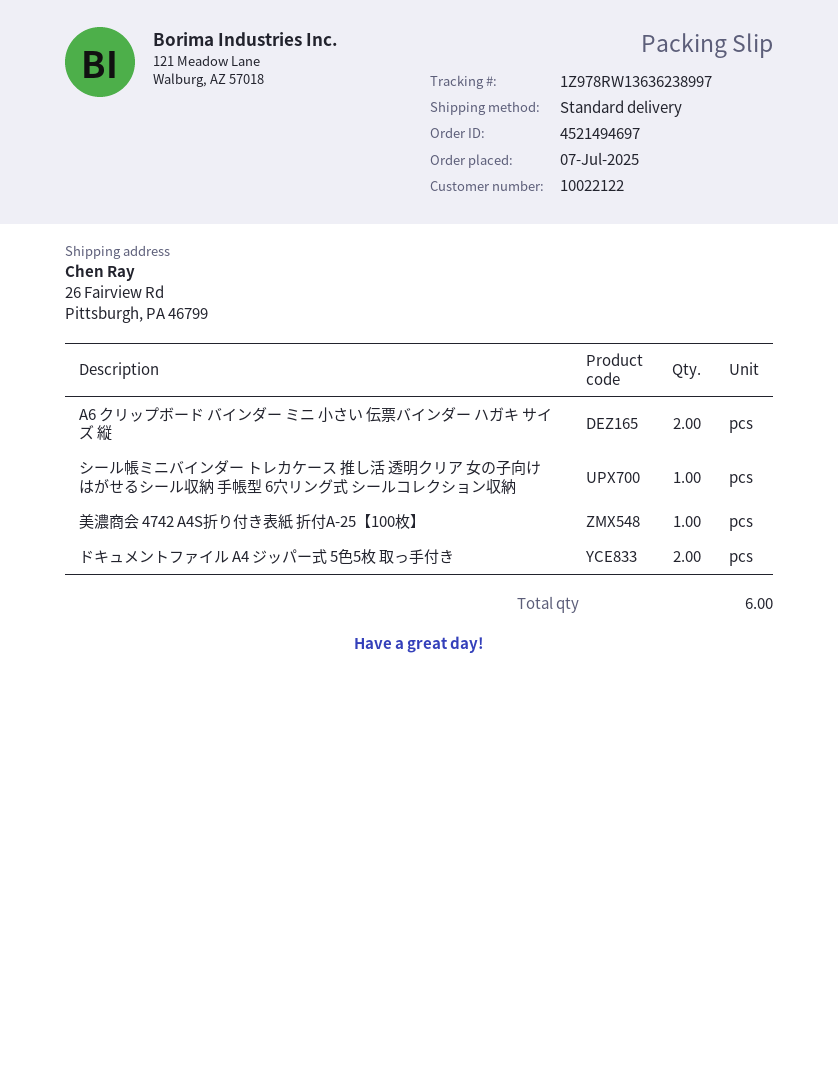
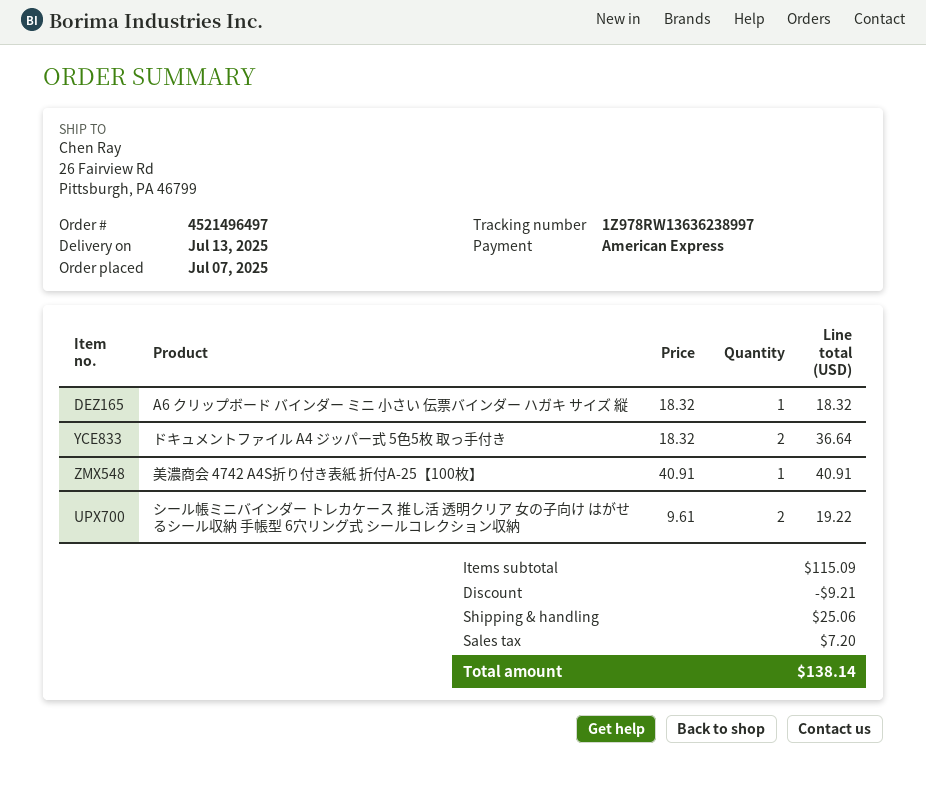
order number: 4521494697 -> 4521496497
A6 クリップボード バインダー ミニ 小さい 伝票バインダー ハガキ サイズ 縦: 2 -> 1
シール帳ミニバインダー トレカケース 推し活 透明クリア 女の子向け はがせるシール収納 手帳型 6穴リング式 シールコレクション収納: 1 -> 2

